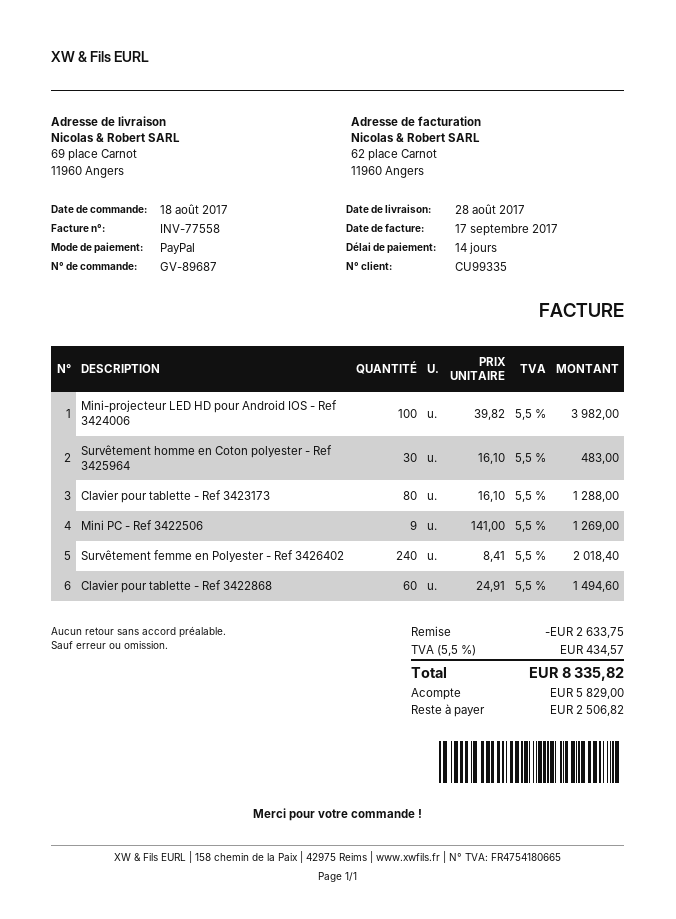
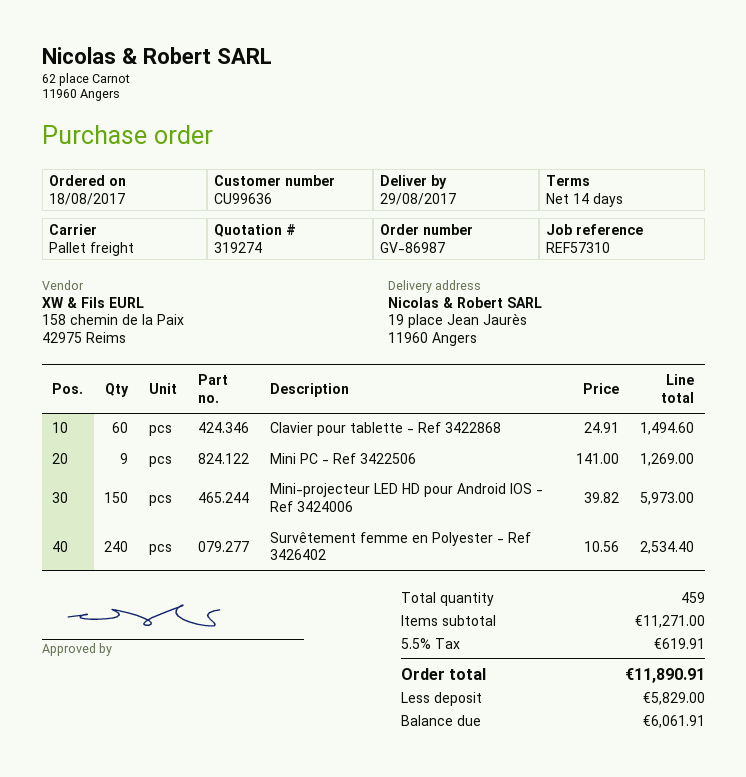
order number: GV-89687 -> GV-86987
delivery date: 2017-08-28 -> 2017-08-29
customer number: CU99335 -> CU99636
ship to: 69 place Carnot, 11960 Angers -> 19 place Jean Jaurès, 11960 Angers
Mini-projecteur LED HD pour Android IOS - Ref 3424006: 100 x 39.82 = 3982.00 -> 150 x 39.82 = 5973.00
Survêtement homme en Coton polyester - Ref 3425964: 30 x 16.10 = 483.00 -> none
Clavier pour tablette - Ref 3423173: 80 x 16.10 = 1288.00 -> none
Survêtement femme en Polyester - Ref 3426402: 240 x 8.41 = 2018.40 -> 240 x 10.56 = 2534.40
discount: 2633.75 -> none
tax: 5.5% = 434.57 -> 5.5% = 619.91
total: 8335.82 -> 11890.91
balance: 2506.82 -> 6061.91

